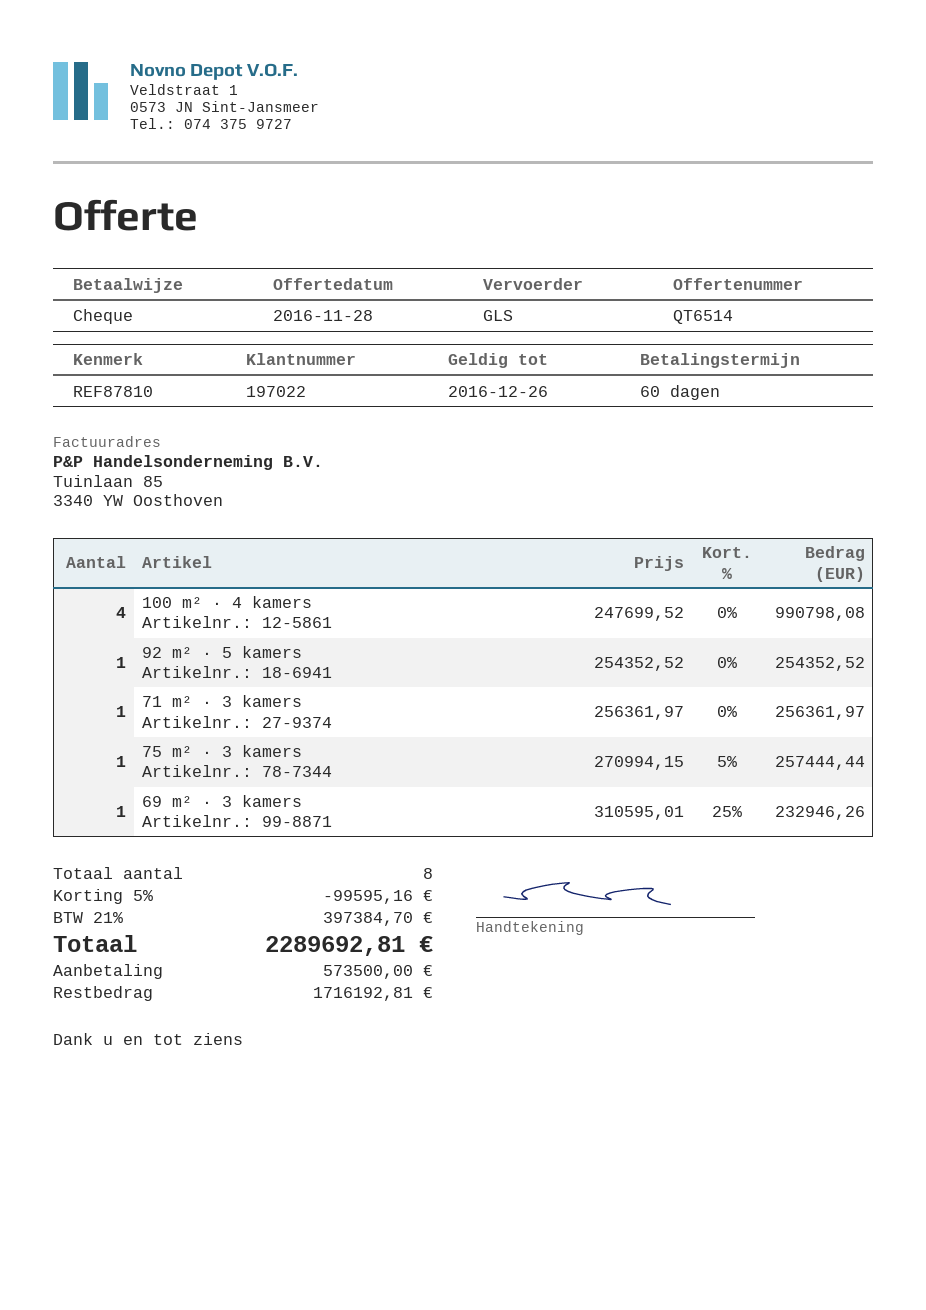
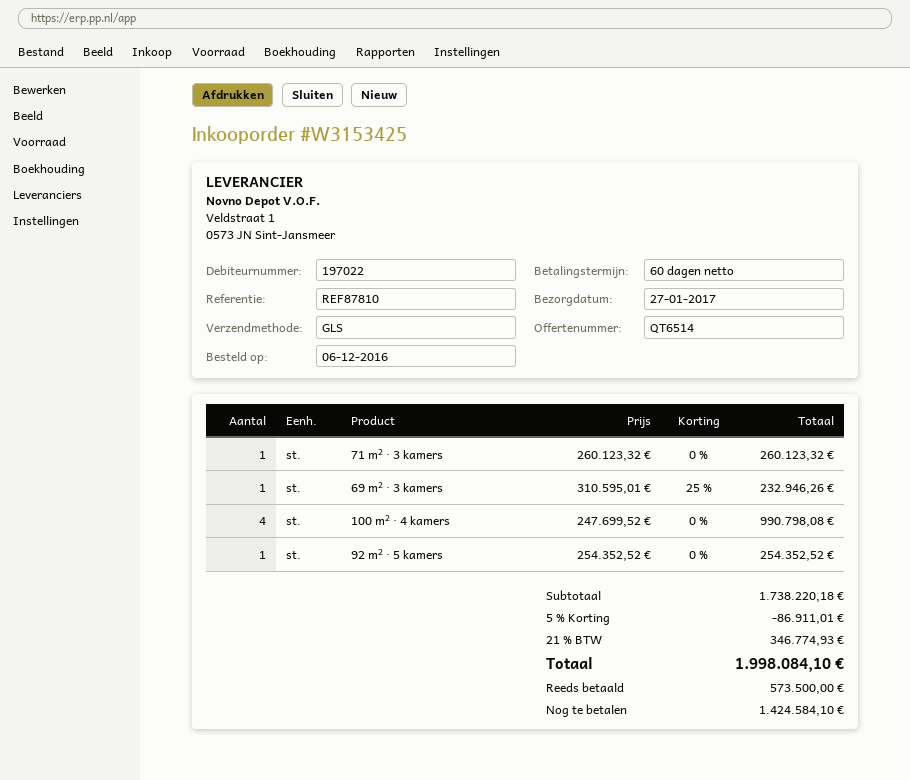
71 m² · 3 kamers: 1 x 256361.97 = 256361.97 -> 1 x 260123.32 = 260123.32
75 m² · 3 kamers: 1 x 270994.15 - 5% = 257444.44 -> none
discount: 5% = 99595.16 -> 5% = 86911.01
tax: 21% = 397384.70 -> 21% = 346774.93
total: 2289692.81 -> 1998084.10
balance: 1716192.81 -> 1424584.10

